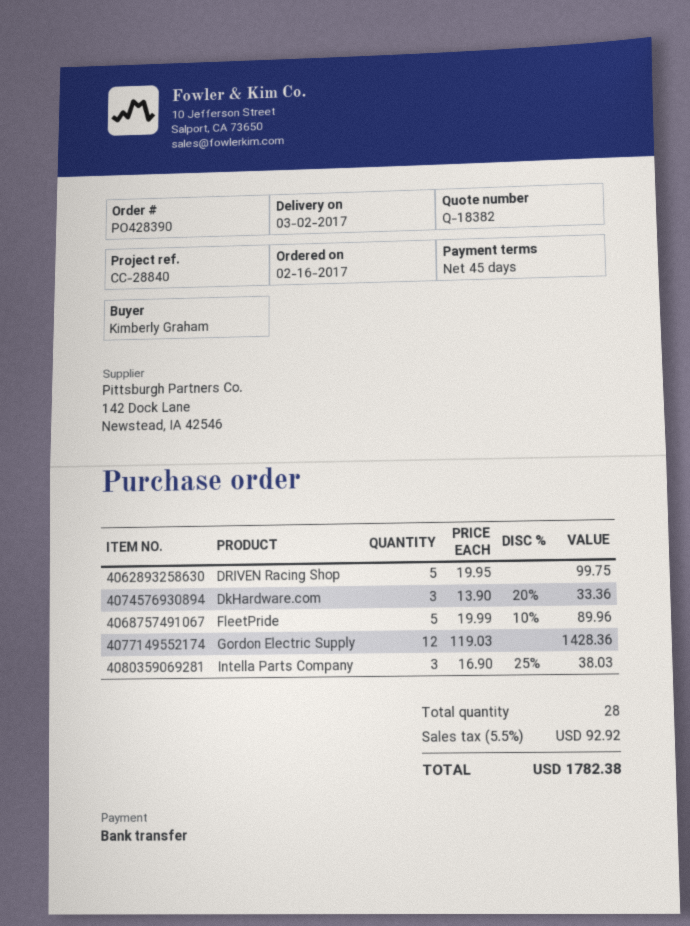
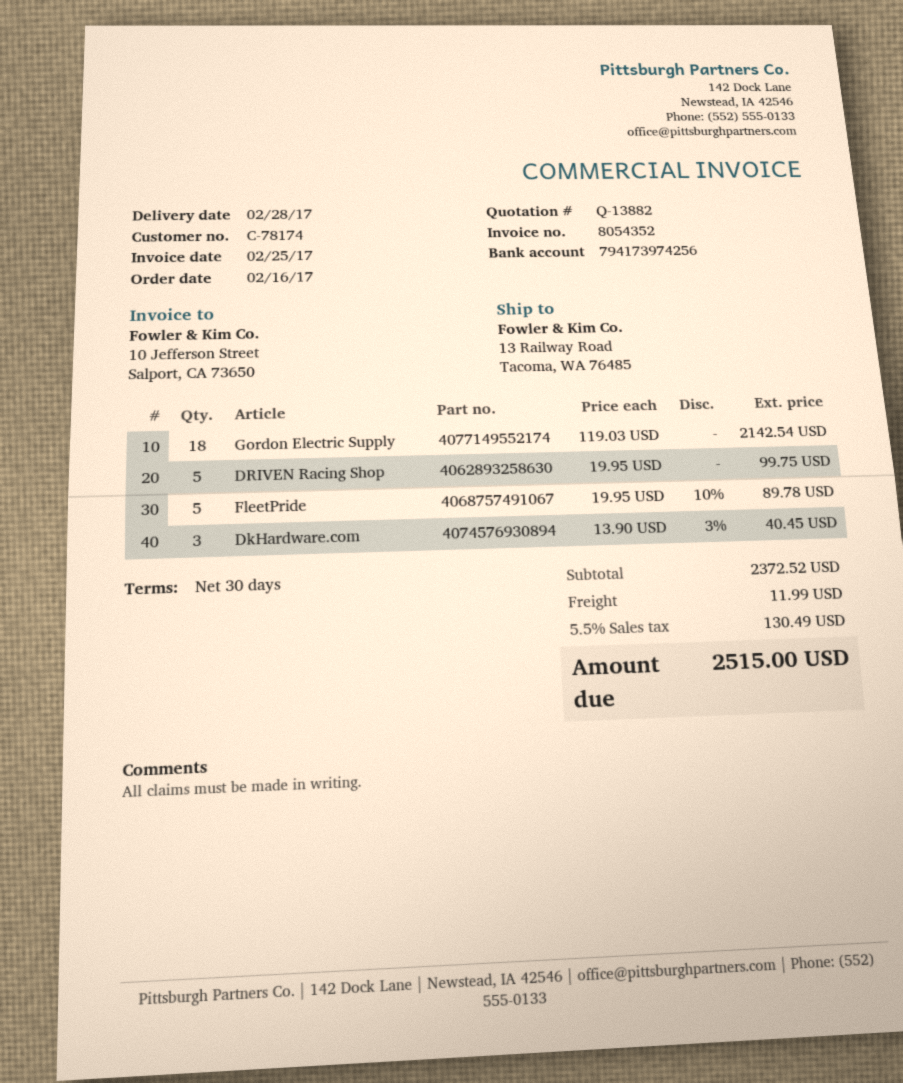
quote number: Q-18382 -> Q-13882
delivery date: 2017-03-02 -> 2017-02-28
payment terms: 45 days -> 30 days
DkHardware.com: 3 x 13.90 - 20% = 33.36 -> 3 x 13.90 - 3% = 40.45
FleetPride: 5 x 19.99 - 10% = 89.96 -> 5 x 19.95 - 10% = 89.78
Gordon Electric Supply: 12 x 119.03 = 1428.36 -> 18 x 119.03 = 2142.54
Intella Parts Company: 3 x 16.90 - 25% = 38.03 -> none
shipping: none -> 11.99
tax: 5.5% = 92.92 -> 5.5% = 130.49
total: 1782.38 -> 2515.00

